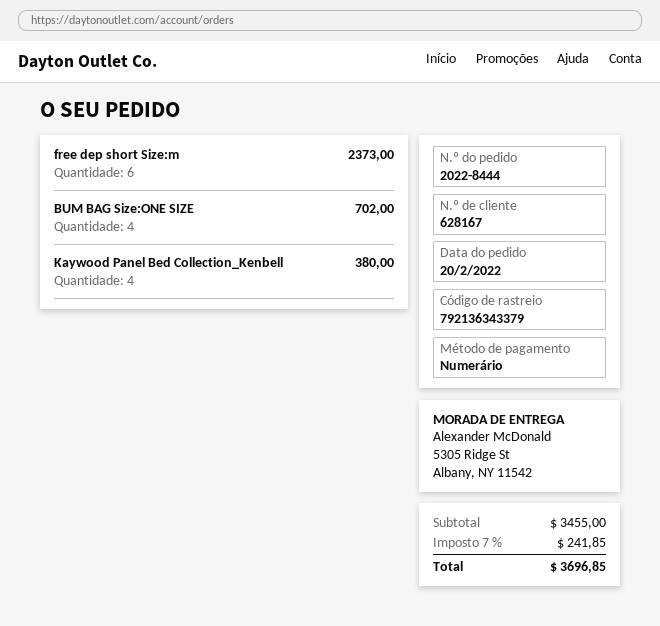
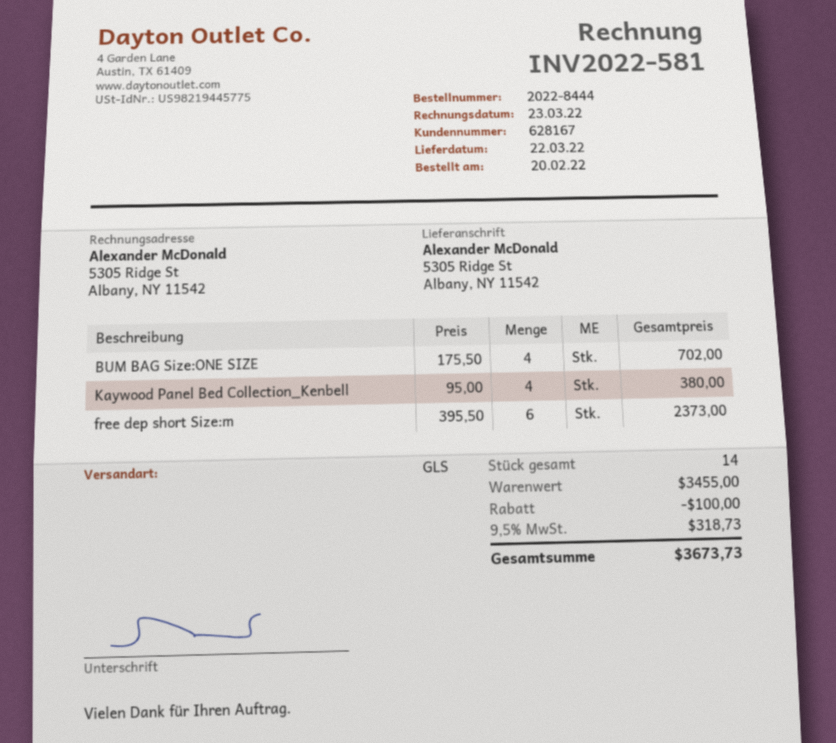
discount: none -> 100.00
tax: 7% = 241.85 -> 9.5% = 318.73
total: 3696.85 -> 3673.73

